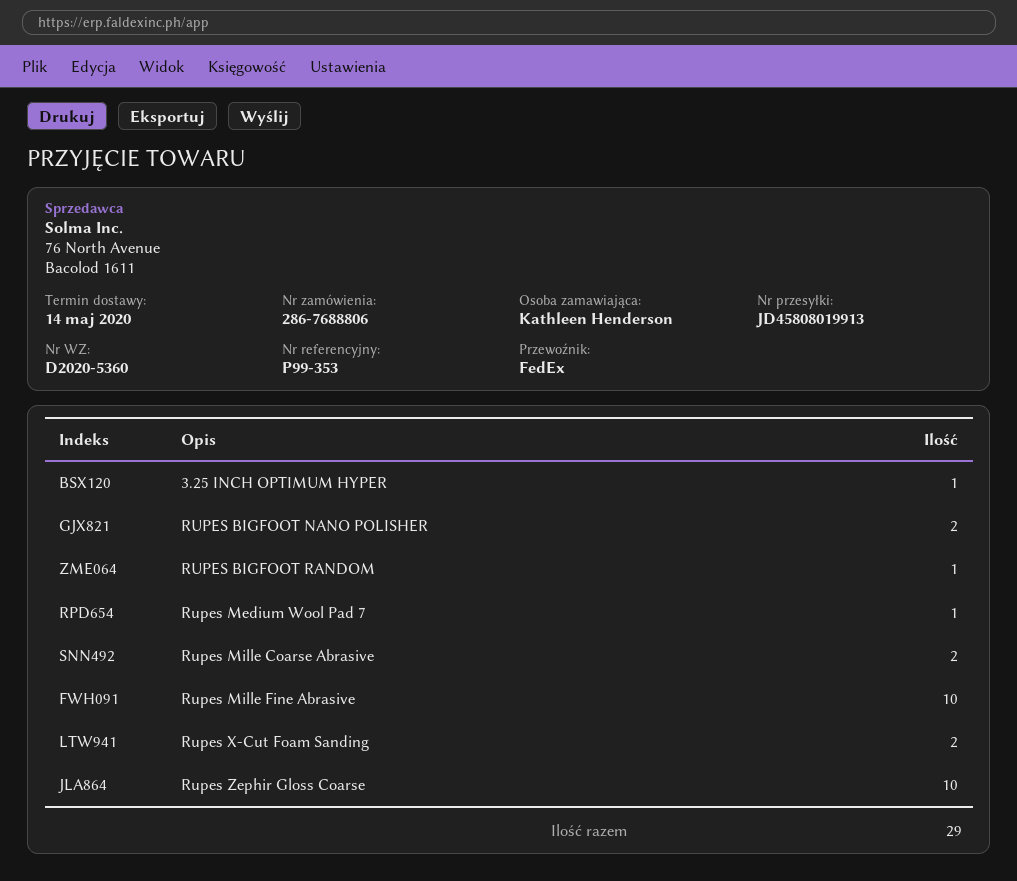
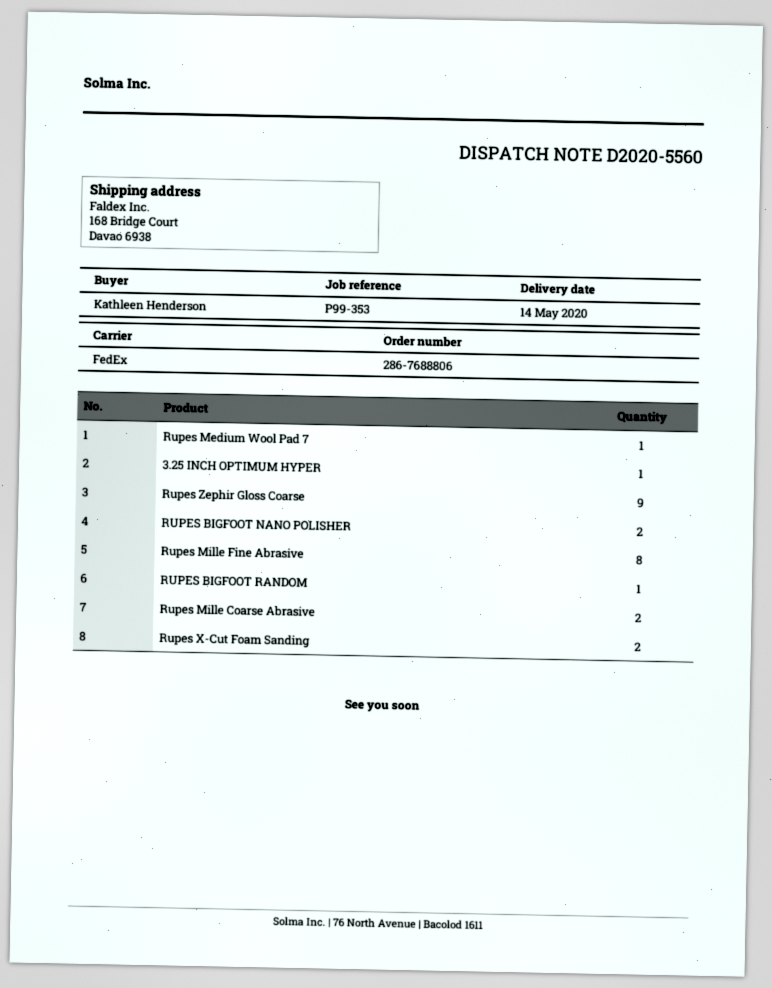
delivery note number: D2020-5360 -> D2020-5560
Rupes Mille Fine Abrasive: 10 -> 8
Rupes Zephir Gloss Coarse: 10 -> 9

